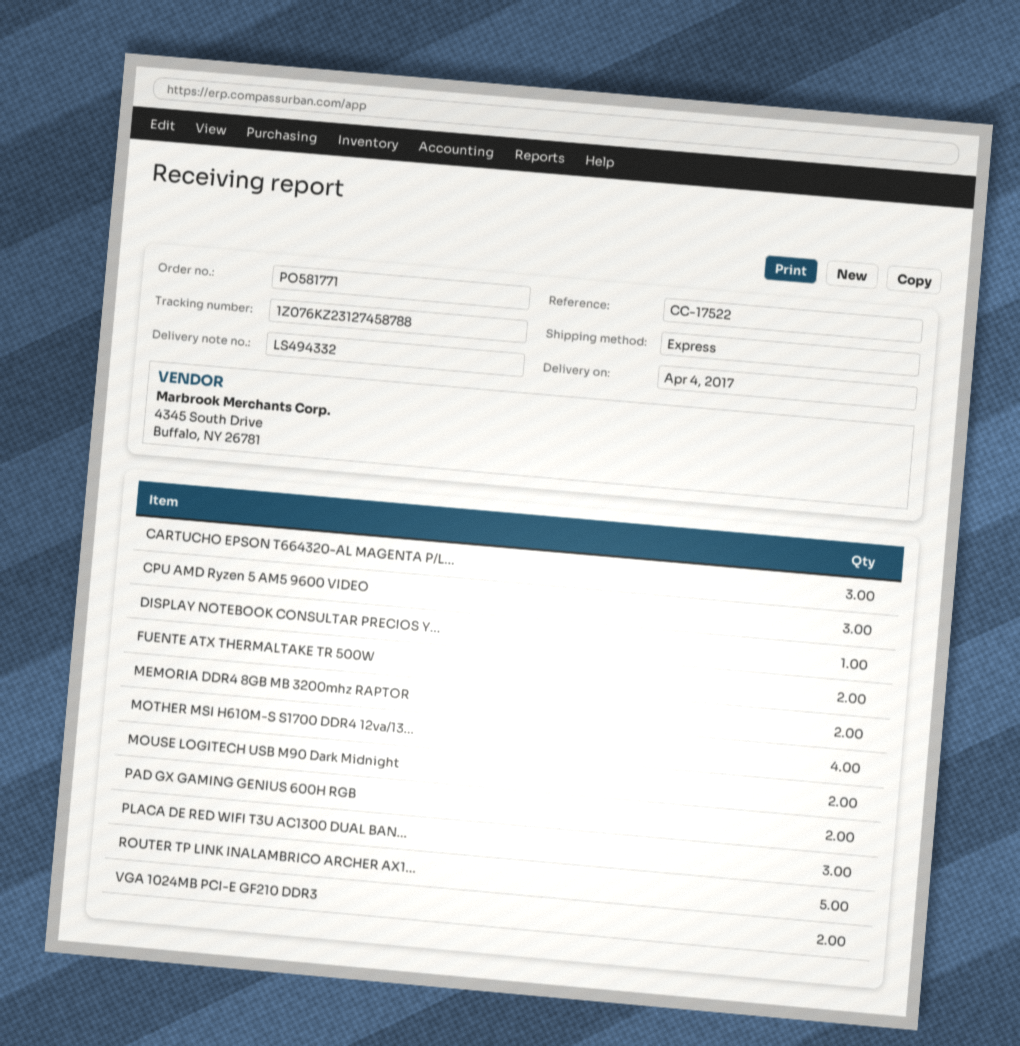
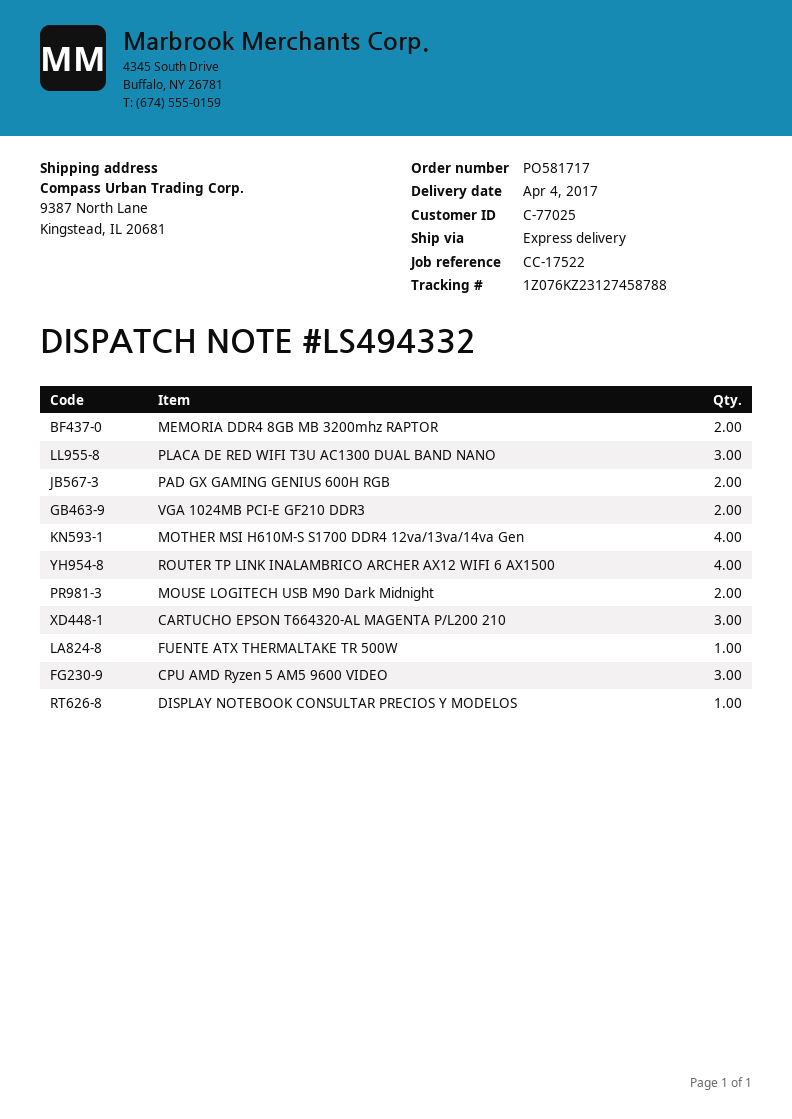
order number: PO581771 -> PO581717
FUENTE ATX THERMALTAKE TR 500W: 2 -> 1
ROUTER TP LINK INALAMBRICO ARCHER AX1...: 5 -> 4

